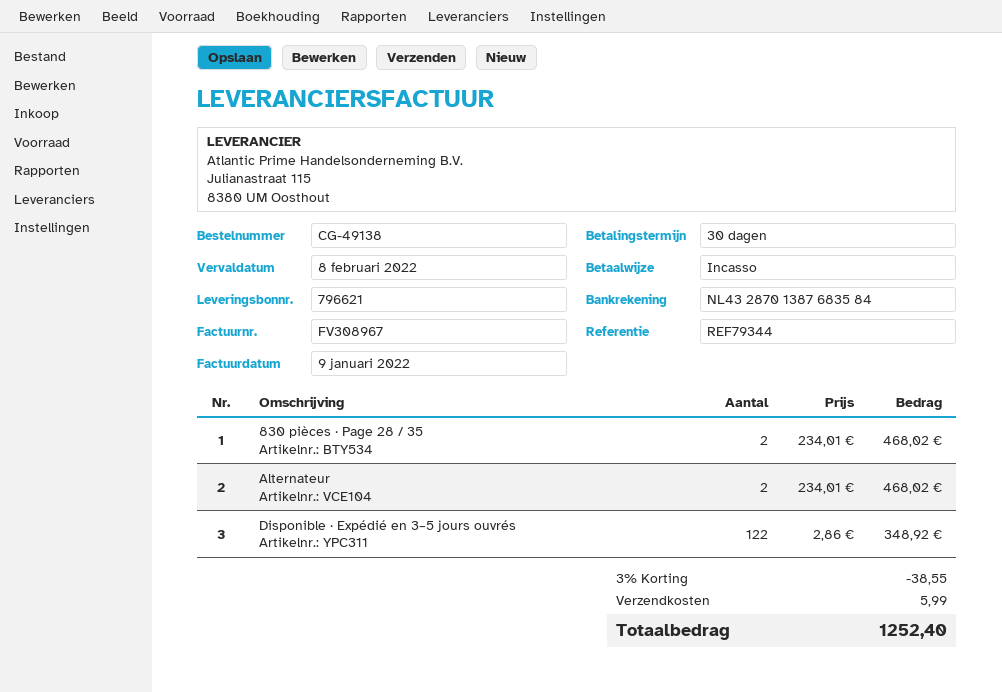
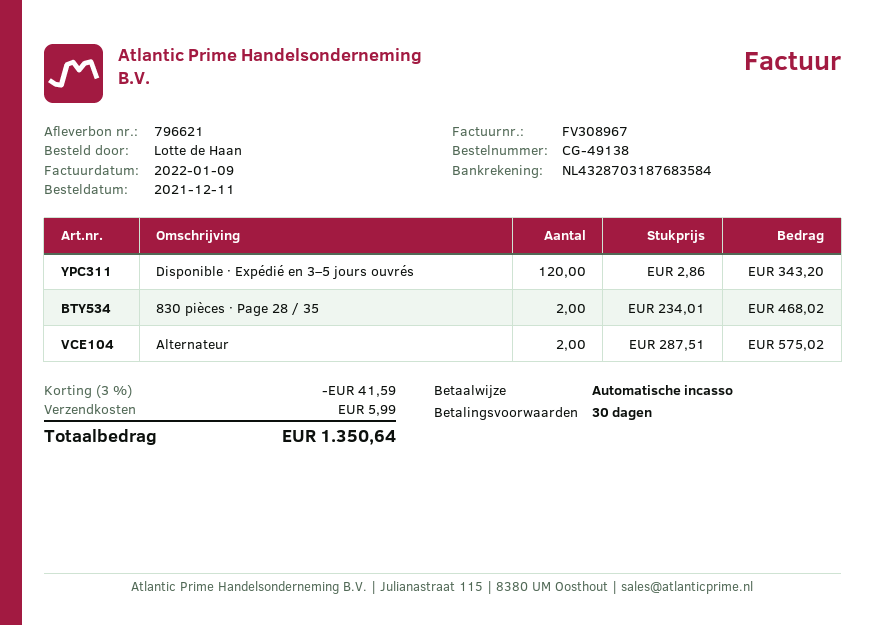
bank account: NL4328701387683584 -> NL4328703187683584
Alternateur: 2 x 234.01 = 468.02 -> 2 x 287.51 = 575.02
Disponible · Expédié en 3–5 jours ouvrés: 122 x 2.86 = 348.92 -> 120 x 2.86 = 343.20
discount: 3% = 38.55 -> 3% = 41.59
total: 1252.40 -> 1350.64

